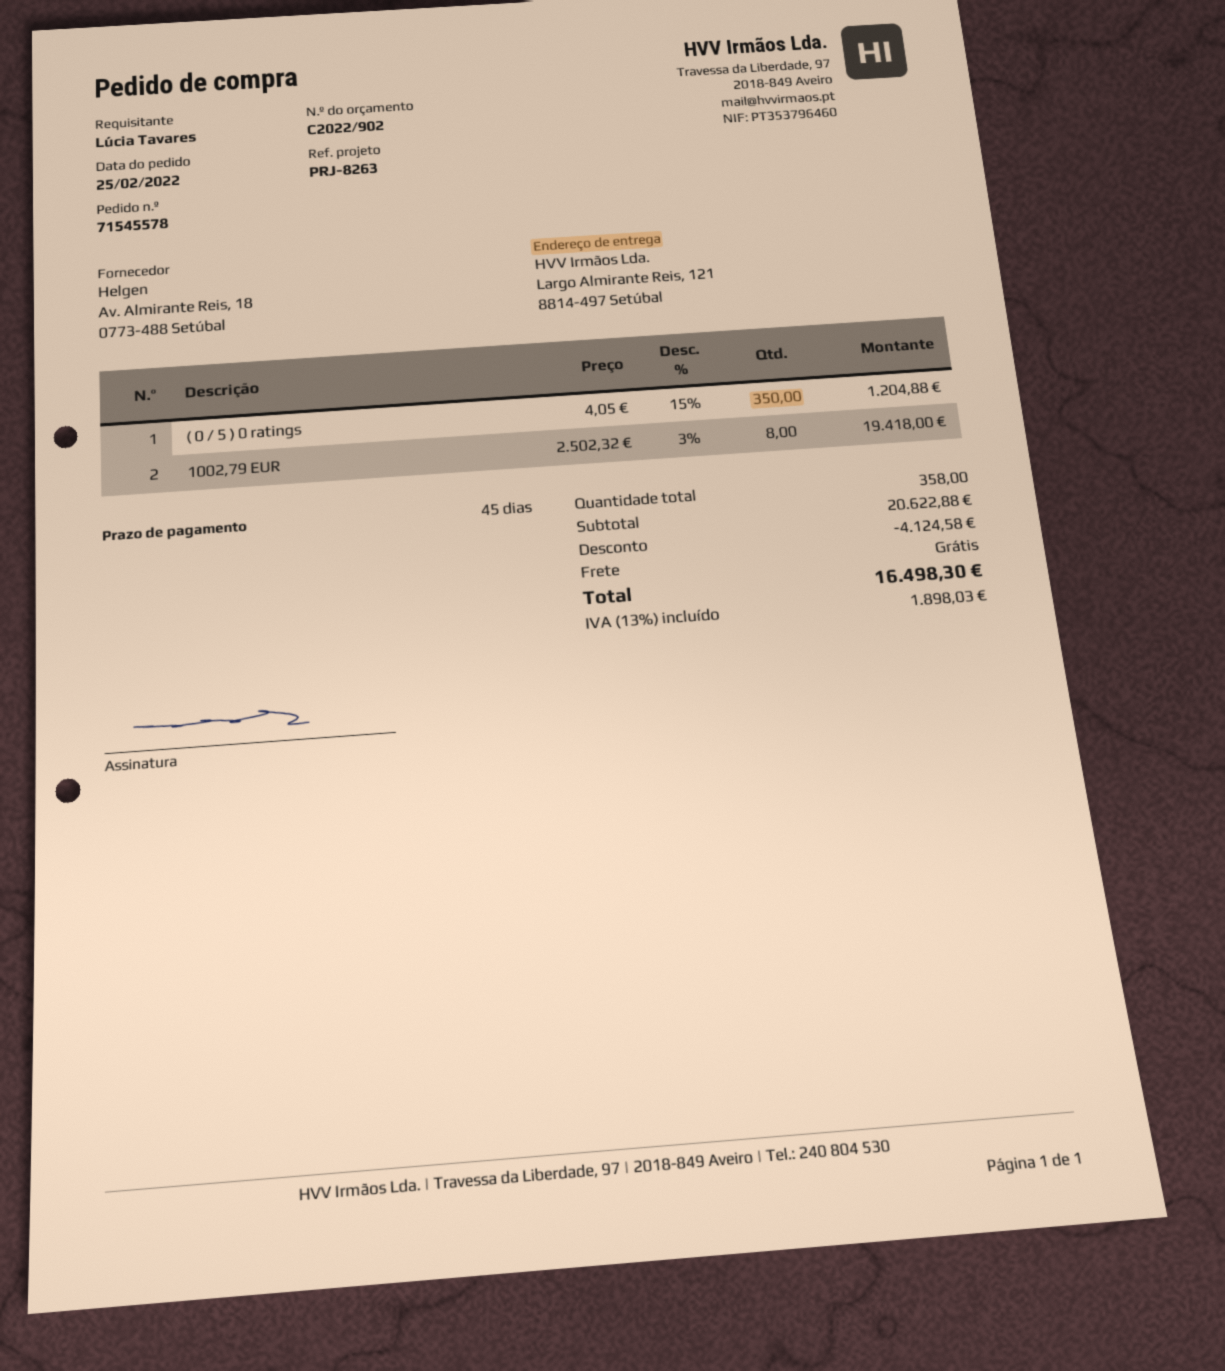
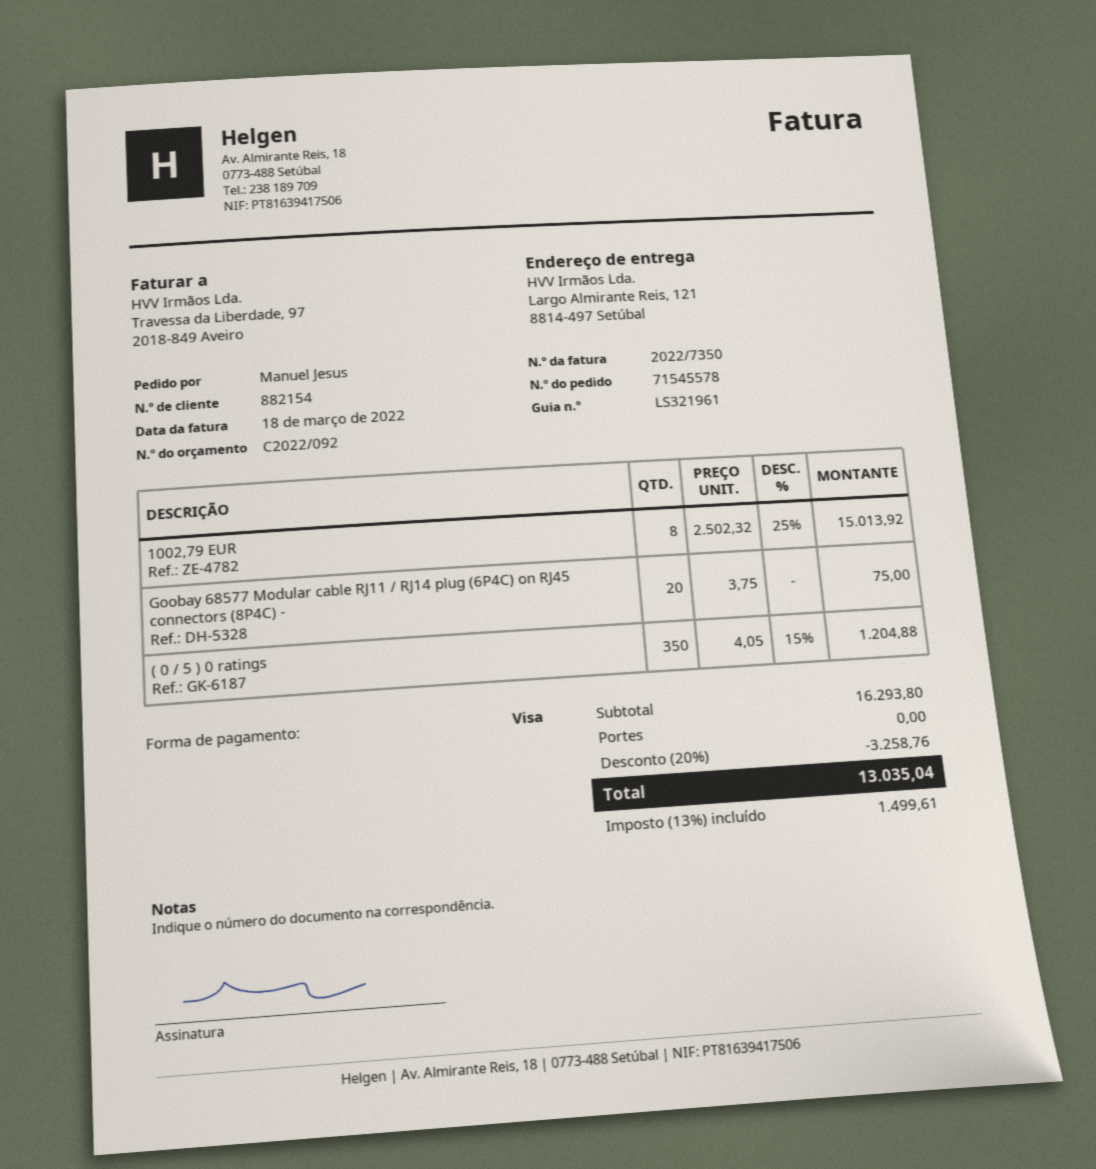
quote number: C2022/902 -> C2022/092
ordered by: Lúcia Tavares -> Manuel Jesus
1002,79 EUR: 8 x 2502.32 - 3% = 19418.00 -> 8 x 2502.32 - 25% = 15013.92
Goobay 68577 Modular cable RJ11 / RJ14 plug (6P4C) on RJ45 connectors (8P4C) -: none -> 20 x 3.75 = 75.00
subtotal: 20622.88 -> 16293.80
discount: 4124.58 -> 3258.76
tax: 13% = 1898.03 -> 13% = 1499.61
total: 16498.30 -> 13035.04

